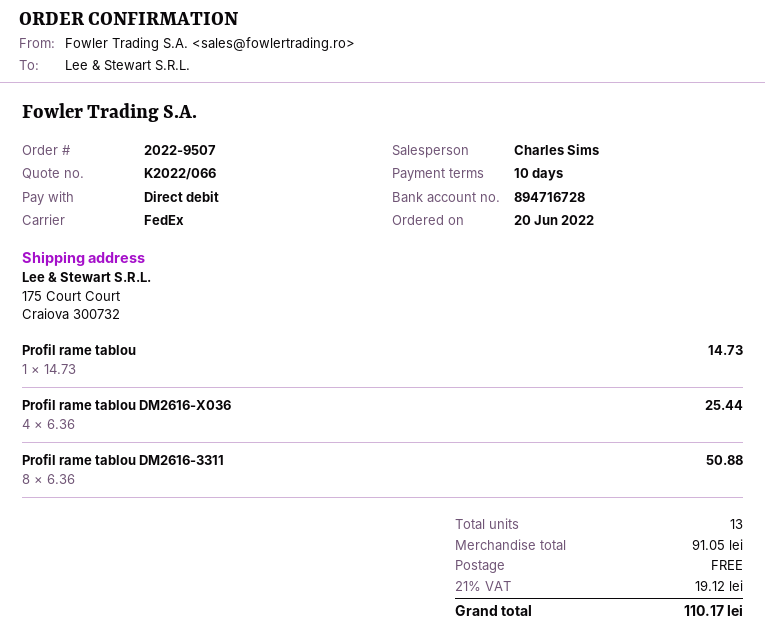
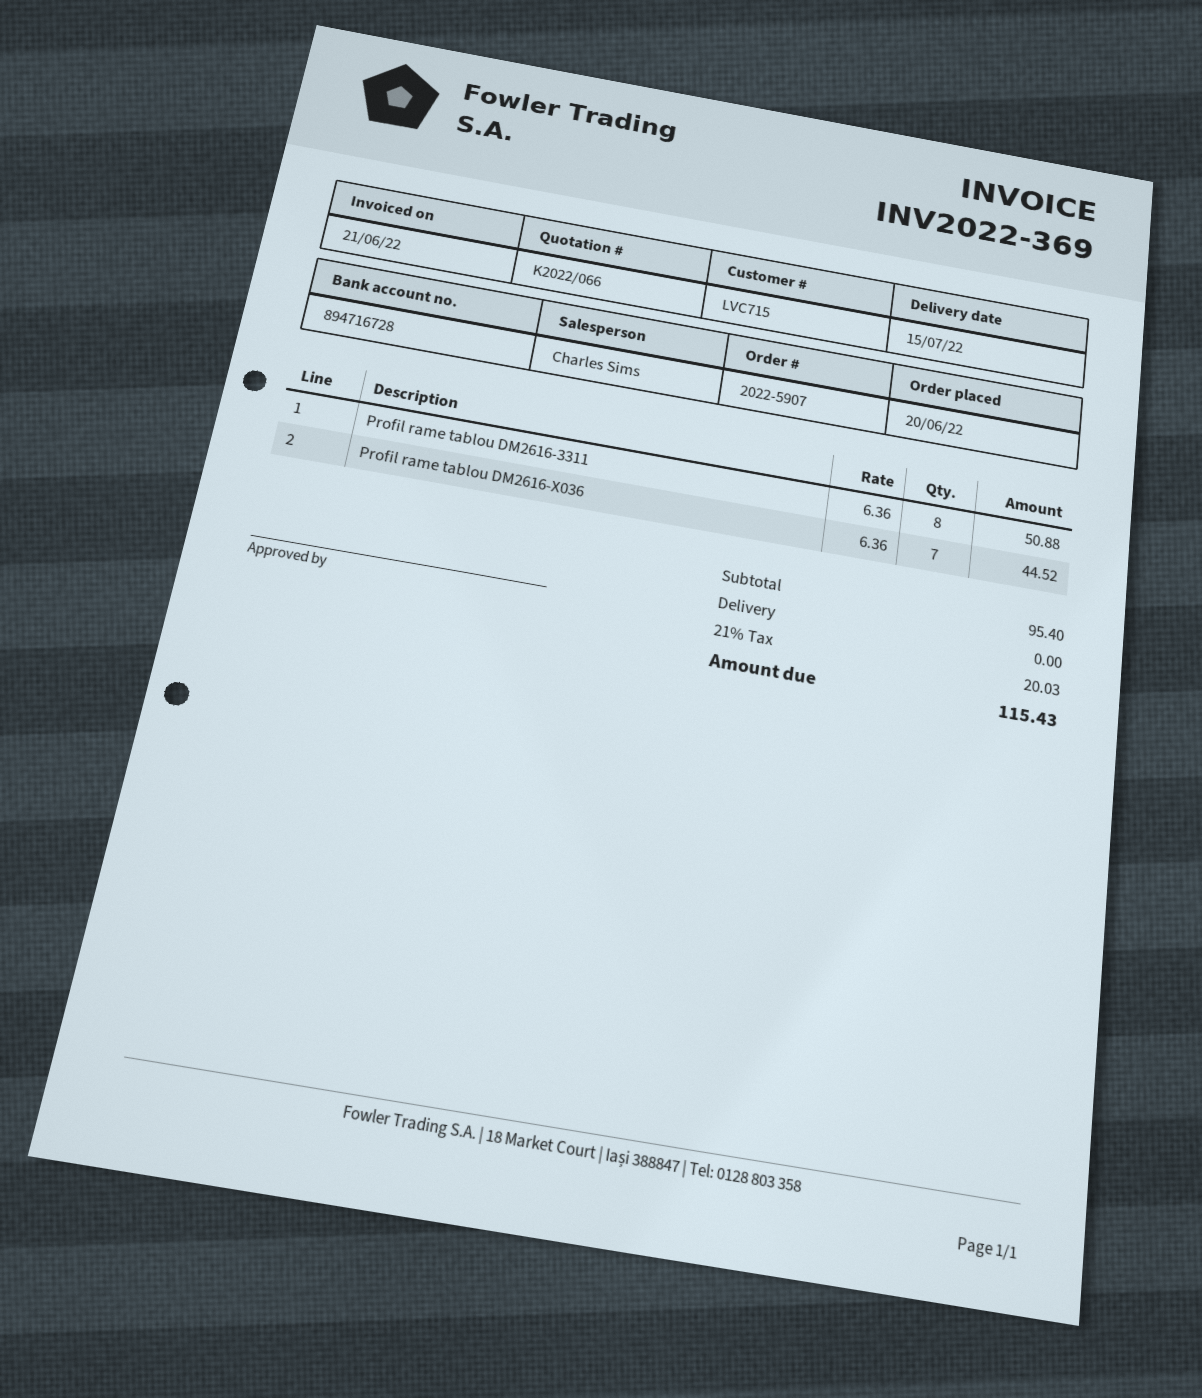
order number: 2022-9507 -> 2022-5907
Profil rame tablou: 1 x 14.73 = 14.73 -> none
Profil rame tablou DM2616-X036: 4 x 6.36 = 25.44 -> 7 x 6.36 = 44.52
subtotal: 91.05 -> 95.40
tax: 21% = 19.12 -> 21% = 20.03
total: 110.17 -> 115.43

